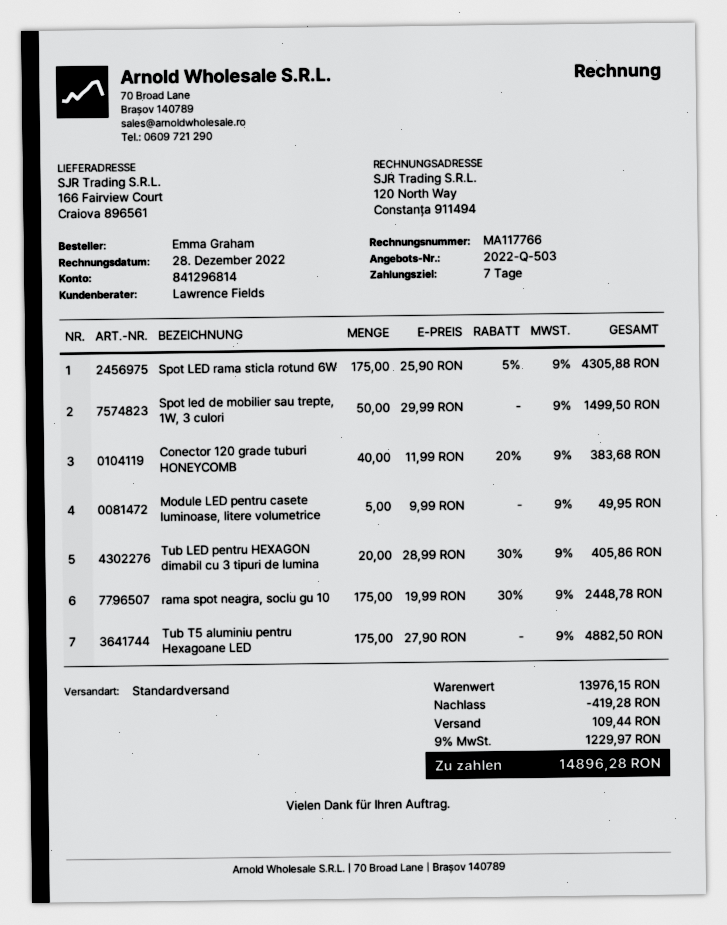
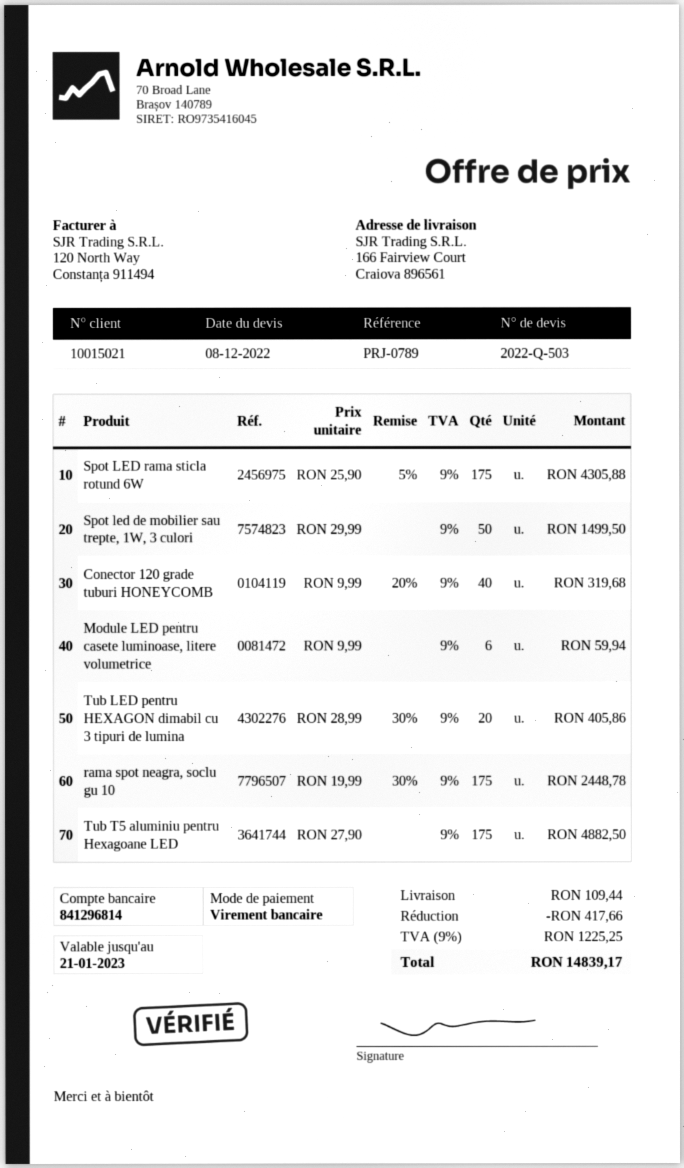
Conector 120 grade tuburi HONEYCOMB: 40 x 11.99 - 20% = 383.68 -> 40 x 9.99 - 20% = 319.68
Module LED pentru casete luminoase, litere volumetrice: 5 x 9.99 = 49.95 -> 6 x 9.99 = 59.94
discount: 419.28 -> 417.66
tax: 9% = 1229.97 -> 9% = 1225.25
total: 14896.28 -> 14839.17

